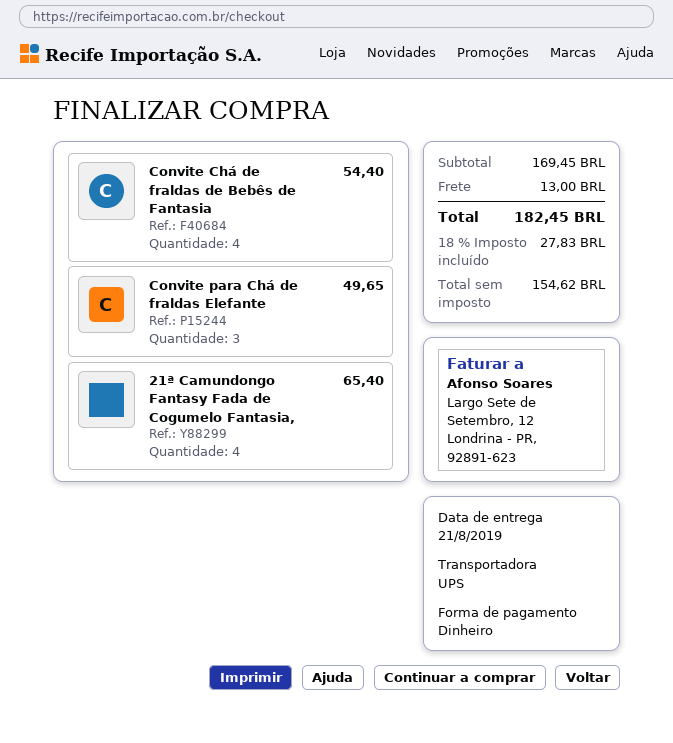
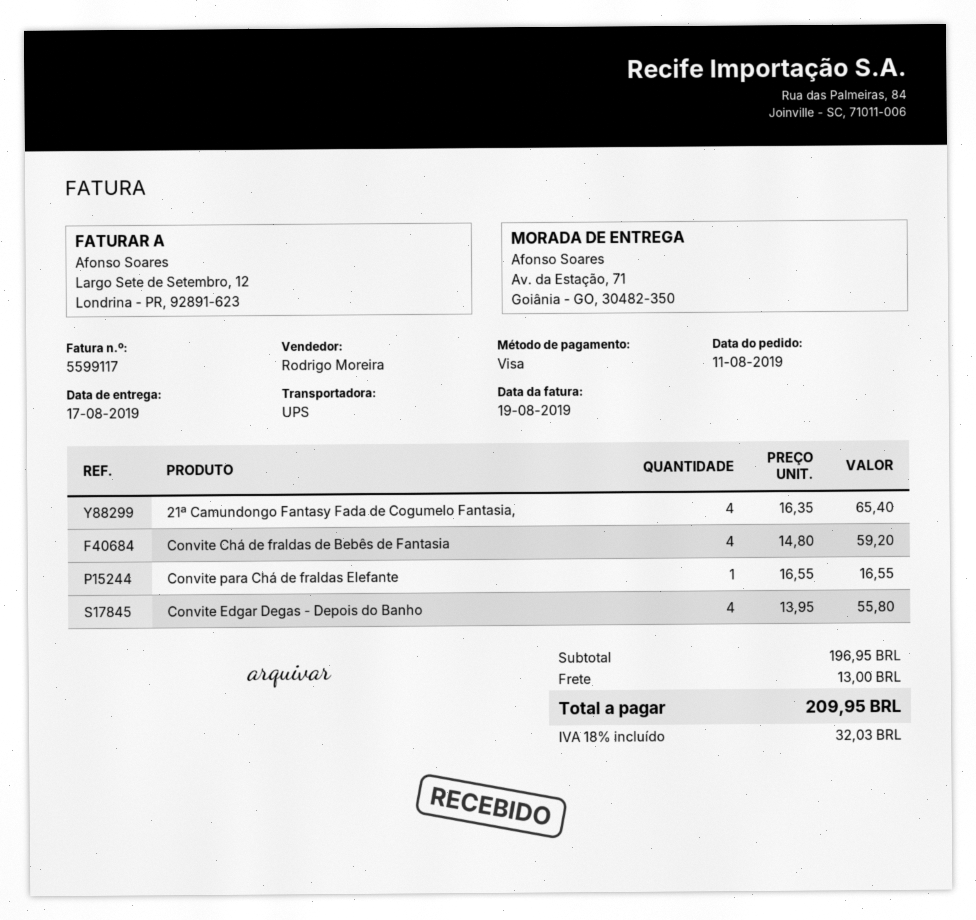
delivery date: 2019-08-21 -> 2019-08-17
payment method: cash -> Visa
Convite Chá de fraldas de Bebês de Fantasia: 4 for 54.40 -> 4 for 59.20
Convite para Chá de fraldas Elefante: 3 for 49.65 -> 1 for 16.55
Convite Edgar Degas - Depois do Banho: none -> 4 for 55.80
subtotal: 169.45 -> 196.95
tax: 18% = 27.83 -> 18% = 32.03
total: 182.45 -> 209.95

